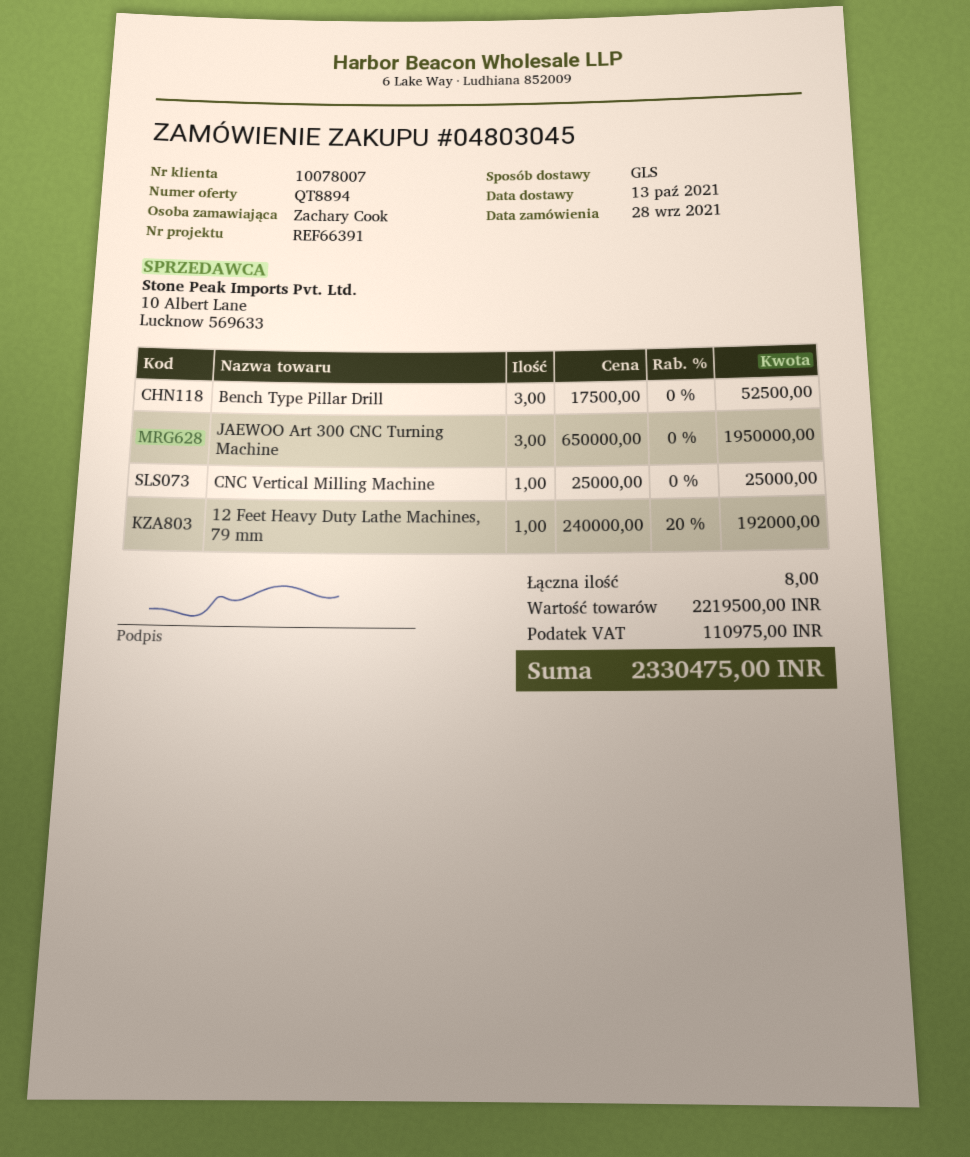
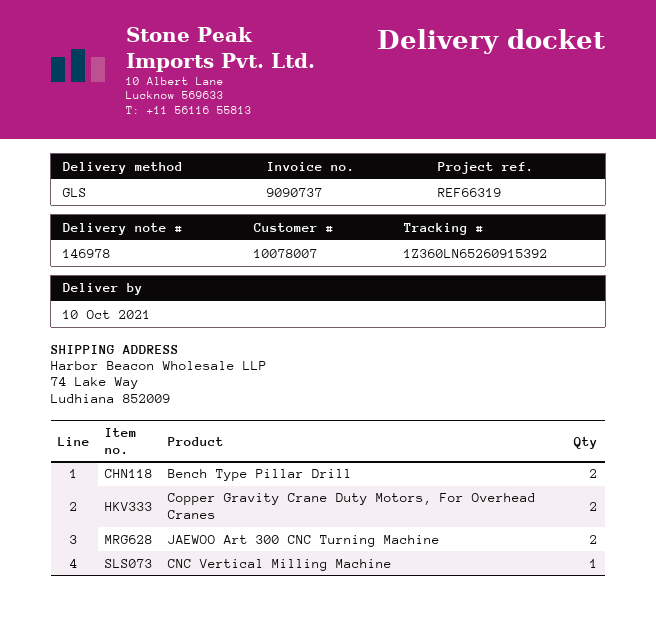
delivery date: 2021-10-13 -> 2021-10-10
reference: REF66391 -> REF66319
Bench Type Pillar Drill: 3 -> 2
JAEWOO Art 300 CNC Turning Machine: 3 -> 2
12 Feet Heavy Duty Lathe Machines, 79 mm: 1 -> none
Copper Gravity Crane Duty Motors, For Overhead Cranes: none -> 2

